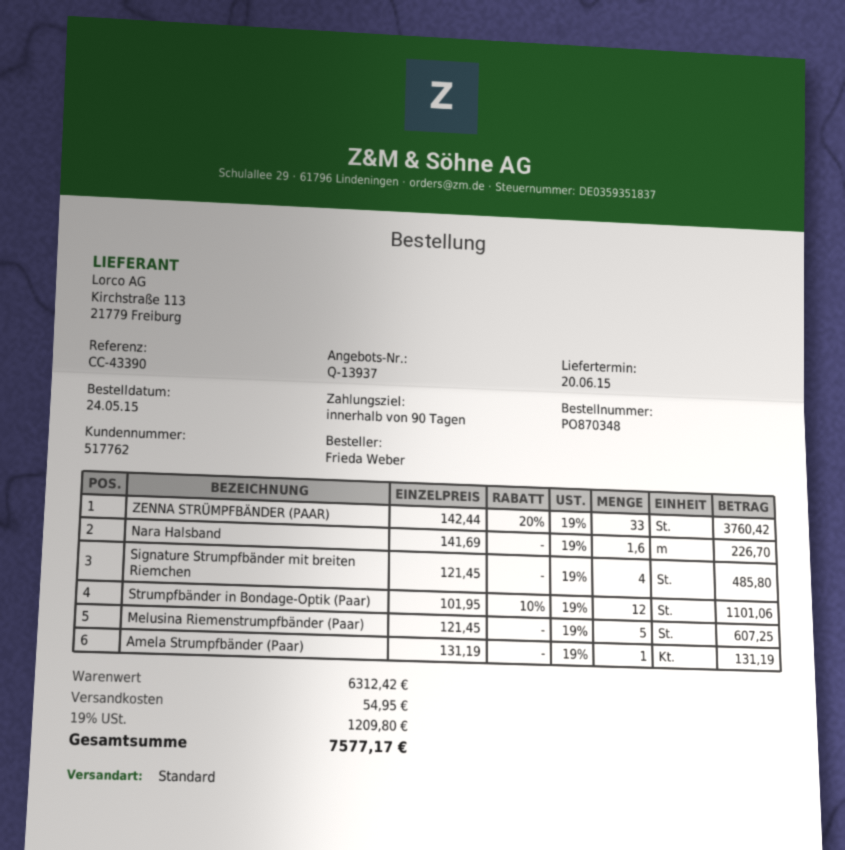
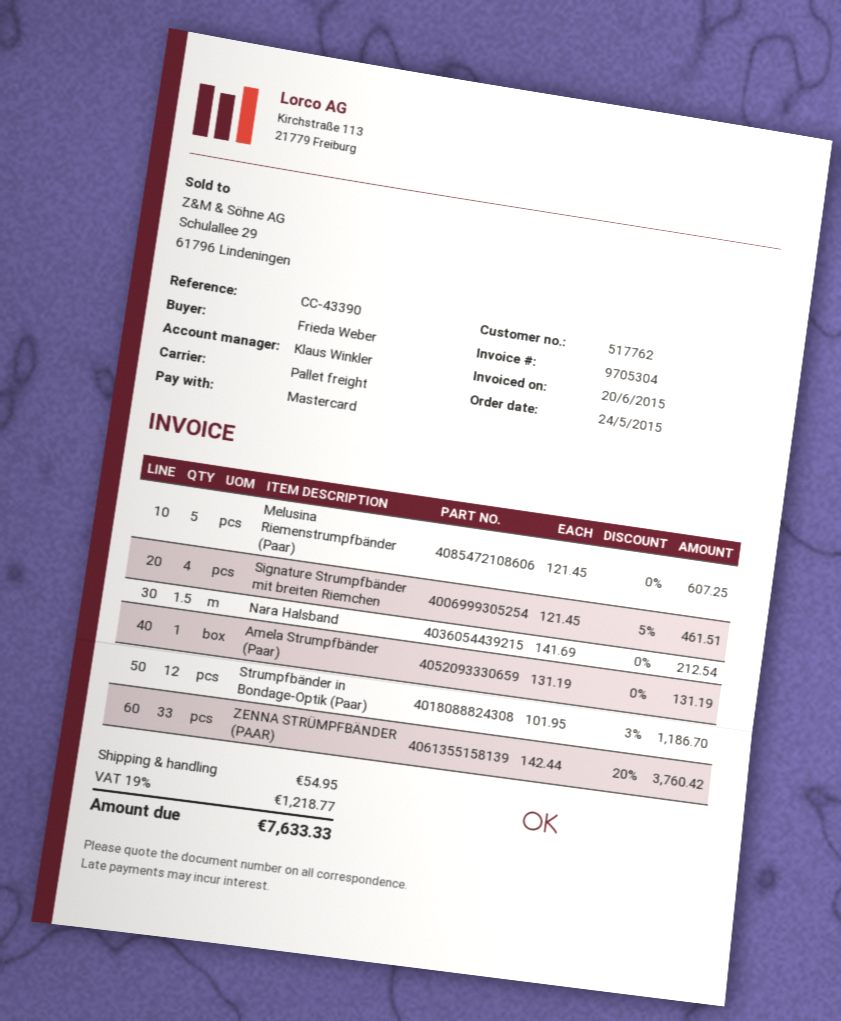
shipping method: standard -> pallet freight
Nara Halsband: 1.6 x 141.69 = 226.70 -> 1.5 x 141.69 = 212.54
Signature Strumpfbänder mit breiten Riemchen: 4 x 121.45 = 485.80 -> 4 x 121.45 - 5% = 461.51
Strumpfbänder in Bondage-Optik (Paar): 12 x 101.95 - 10% = 1101.06 -> 12 x 101.95 - 3% = 1186.70
tax: 19% = 1209.80 -> 19% = 1218.77
total: 7577.17 -> 7633.33

